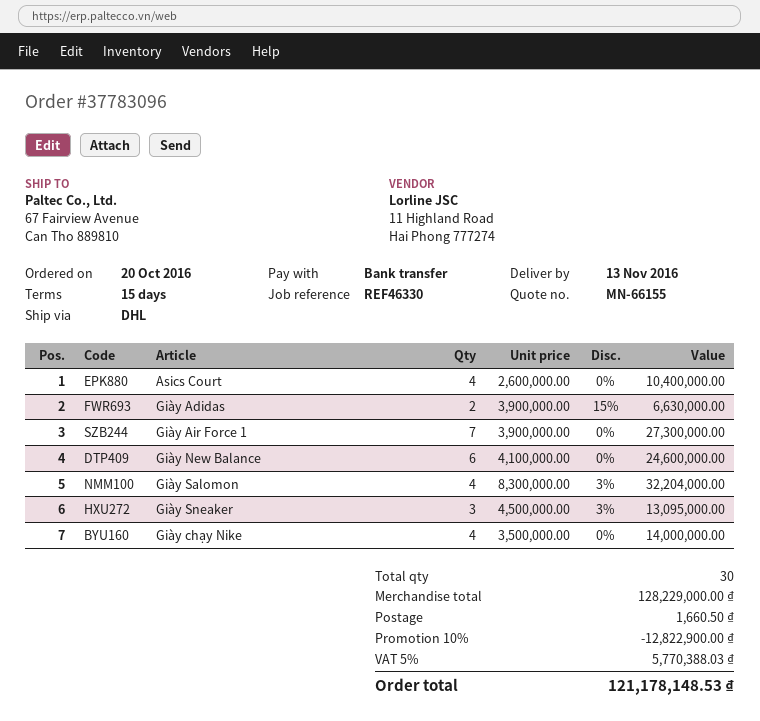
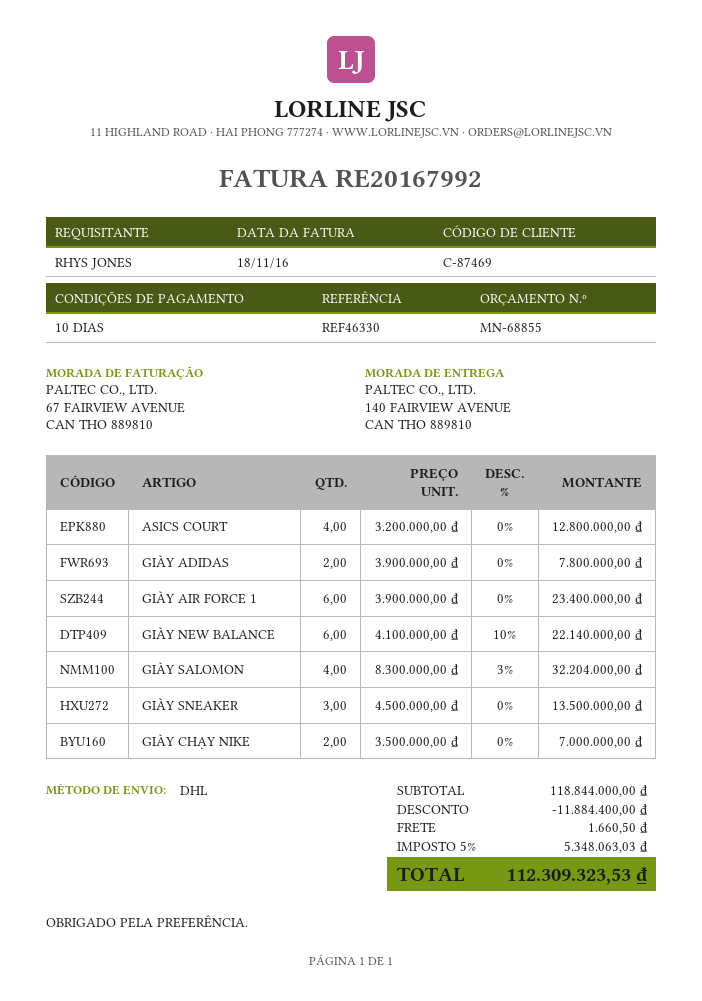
quote number: MN-66155 -> MN-68855
payment terms: 15 days -> 10 days
ship to: 67 Fairview Avenue, Can Tho 889810 -> 140 FAIRVIEW AVENUE, CAN THO 889810
Asics Court: 4 x 2600000.00 = 10400000.00 -> 4 x 3200000.00 = 12800000.00
Giày Adidas: 2 x 3900000.00 - 15% = 6630000.00 -> 2 x 3900000.00 = 7800000.00
Giày Air Force 1: 7 x 3900000.00 = 27300000.00 -> 6 x 3900000.00 = 23400000.00
Giày New Balance: 6 x 4100000.00 = 24600000.00 -> 6 x 4100000.00 - 10% = 22140000.00
Giày Sneaker: 3 x 4500000.00 - 3% = 13095000.00 -> 3 x 4500000.00 = 13500000.00
Giày chạy Nike: 4 x 3500000.00 = 14000000.00 -> 2 x 3500000.00 = 7000000.00
subtotal: 128229000.00 -> 118844000.00
discount: 12822900.00 -> 11884400.00
tax: 5% = 5770388.03 -> 5% = 5348063.03
total: 121178148.53 -> 112309323.53

